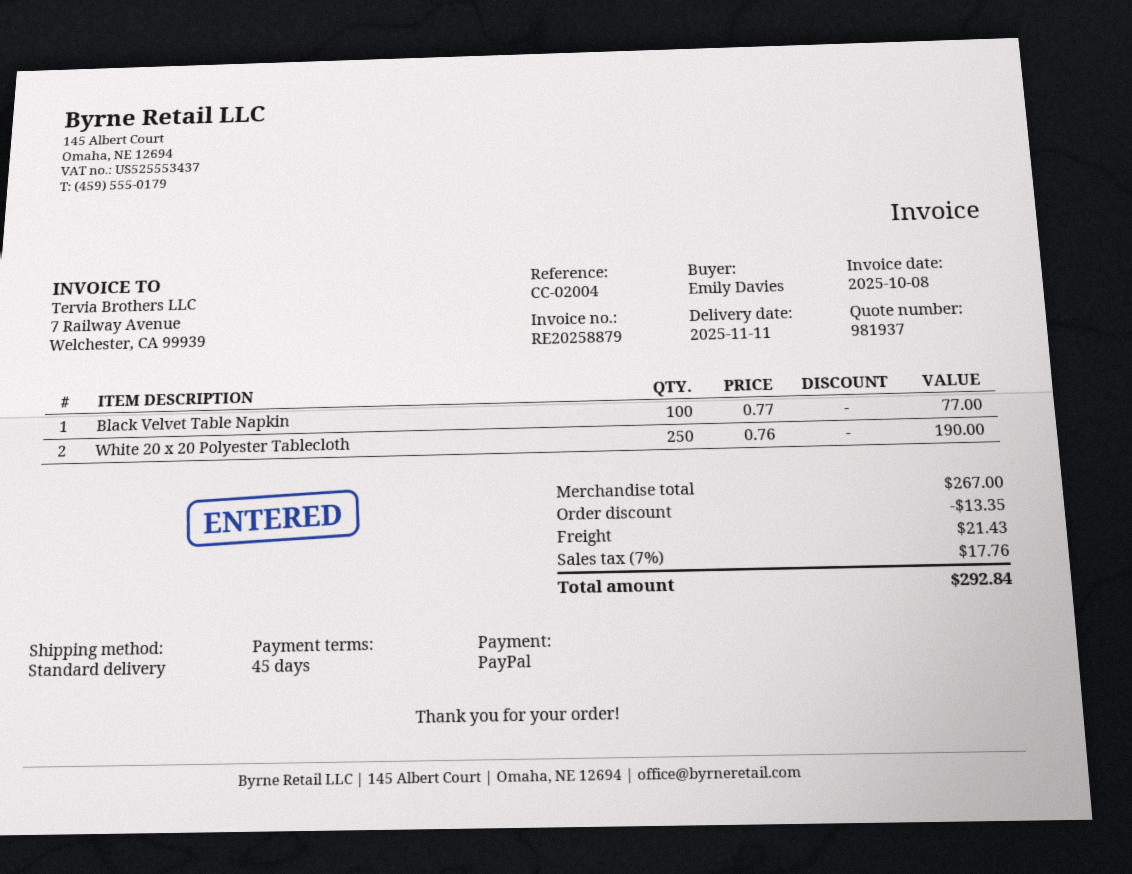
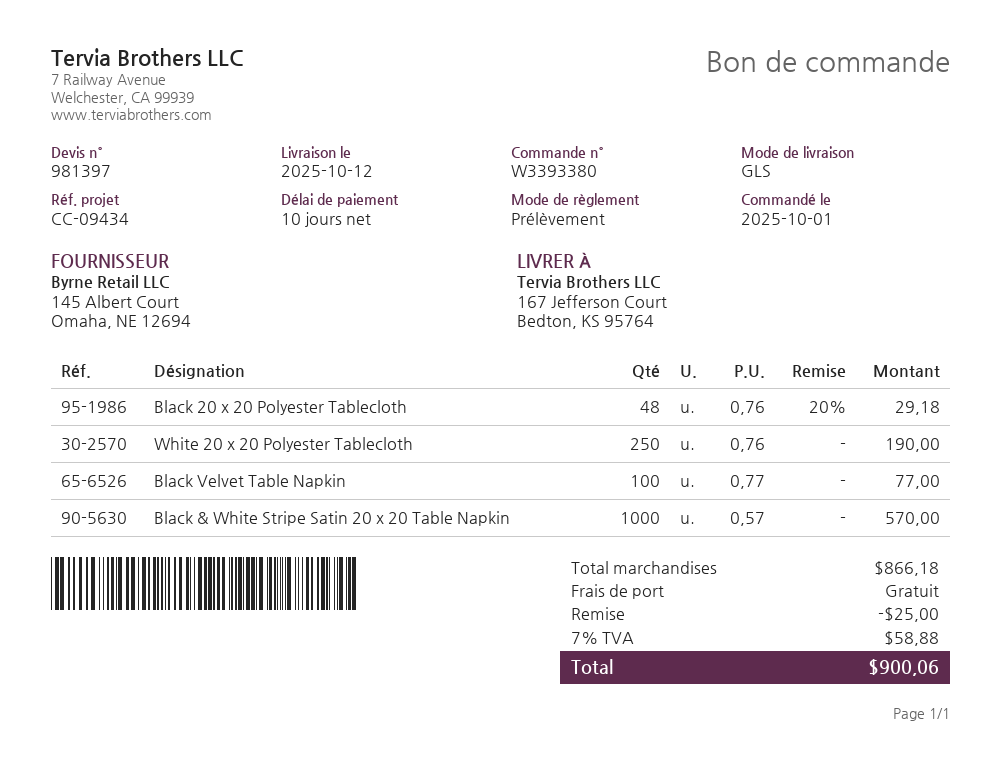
quote number: 981937 -> 981397
delivery date: 2025-11-11 -> 2025-10-12
payment terms: 45 days -> 10 days
reference: CC-02004 -> CC-09434
payment method: PayPal -> direct debit
shipping method: standard -> GLS
Black 20 x 20 Polyester Tablecloth: none -> 48 x 0.76 - 20% = 29.18
Black & White Stripe Satin 20 x 20 Table Napkin: none -> 1000 x 0.57 = 570.00
subtotal: 267.00 -> 866.18
discount: 13.35 -> 25.00
shipping: 21.43 -> 0.00
tax: 7% = 17.76 -> 7% = 58.88
total: 292.84 -> 900.06

